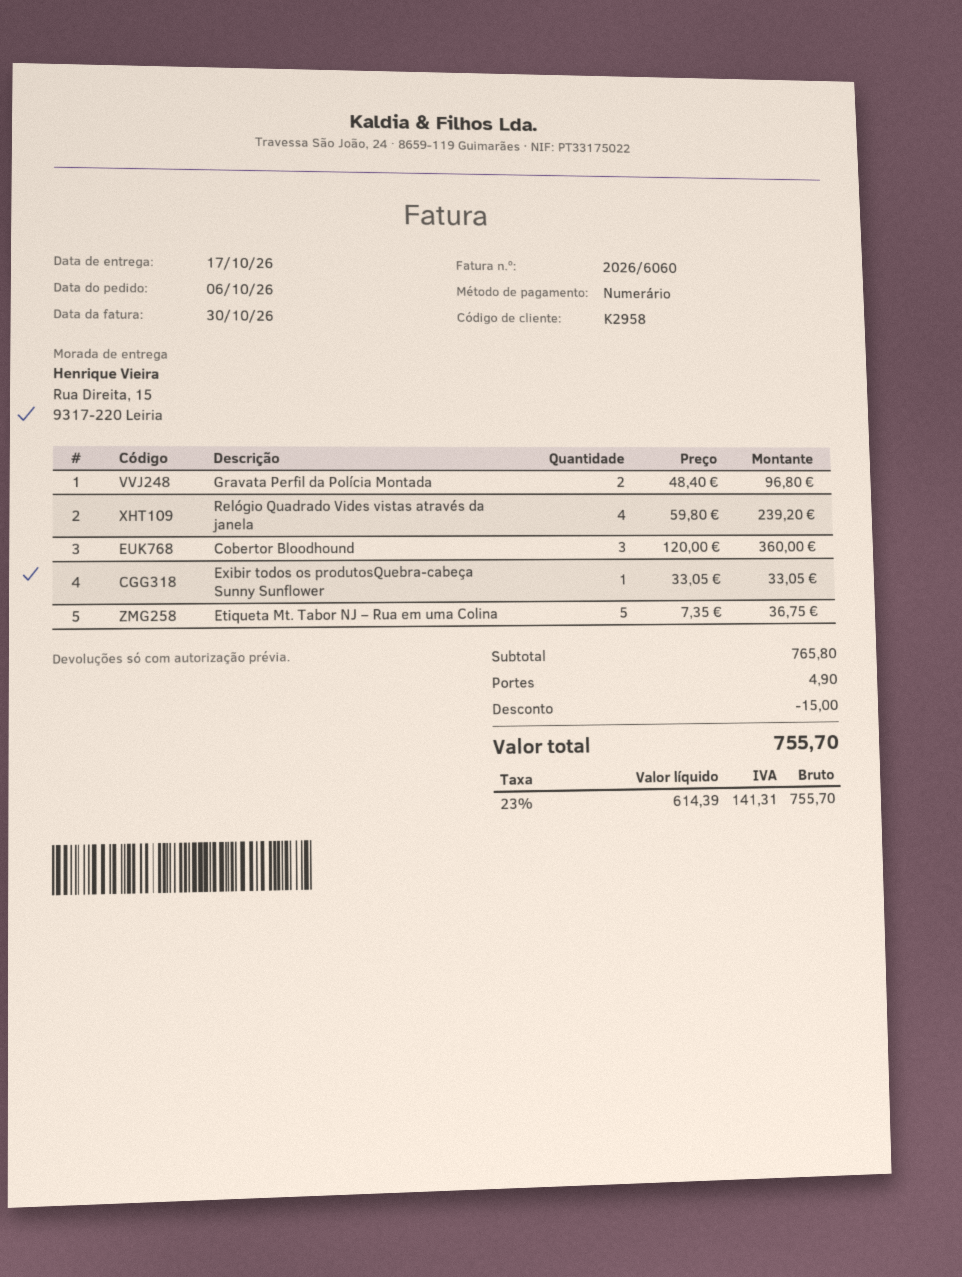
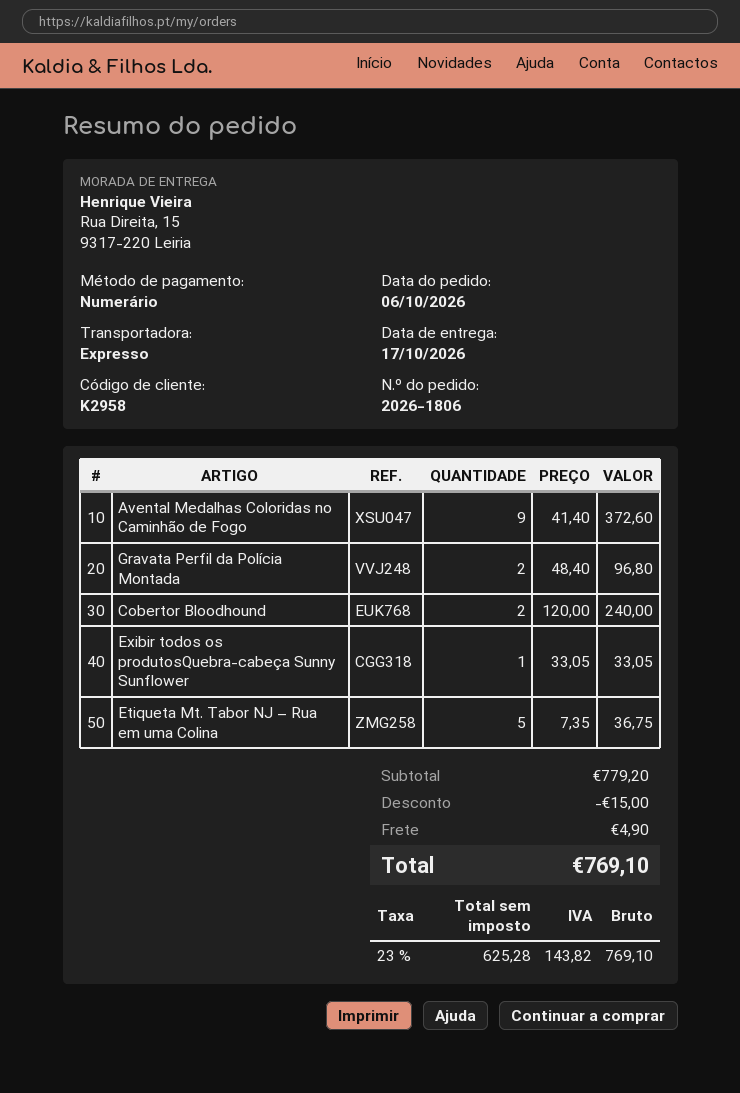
Relógio Quadrado Vides vistas através da janela: 4 x 59.80 = 239.20 -> none
Cobertor Bloodhound: 3 x 120.00 = 360.00 -> 2 x 120.00 = 240.00
Avental Medalhas Coloridas no Caminhão de Fogo: none -> 9 x 41.40 = 372.60
subtotal: 765.80 -> 779.20
net: 614.39 -> 625.28
tax: 23% = 141.31 -> 23% = 143.82
total: 755.70 -> 769.10

